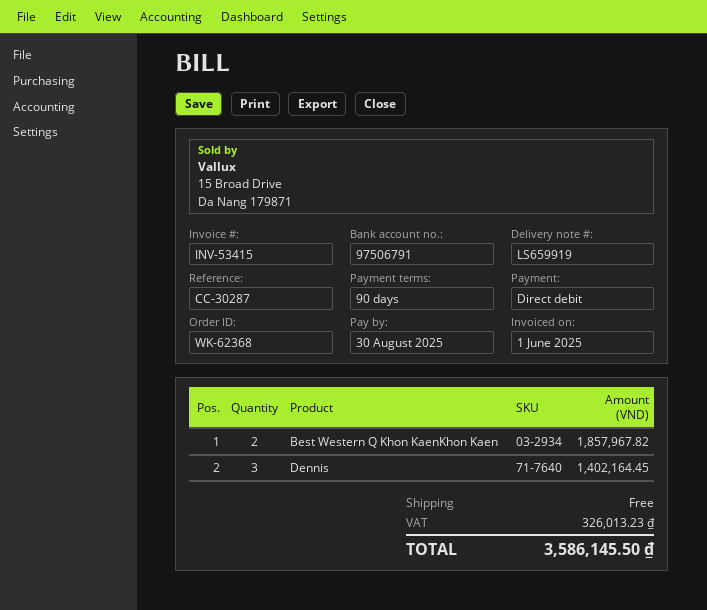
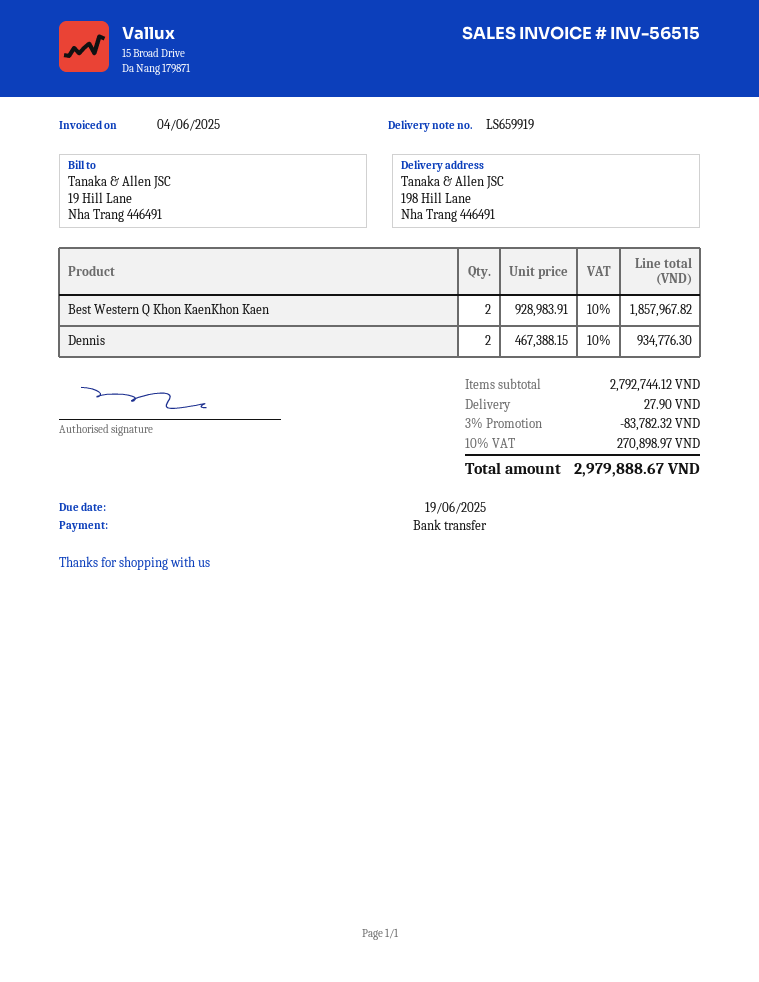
invoice number: INV-53415 -> INV-56515
invoice date: 2025-06-01 -> 2025-06-04
due date: 2025-08-30 -> 2025-06-19
payment method: direct debit -> bank transfer
Dennis: 3 for 1402164.45 -> 2 for 934776.30
discount: none -> 3% = 83782.32
shipping: 0.00 -> 27.90
tax: 326013.23 -> 270898.97
total: 3586145.50 -> 2979888.67

